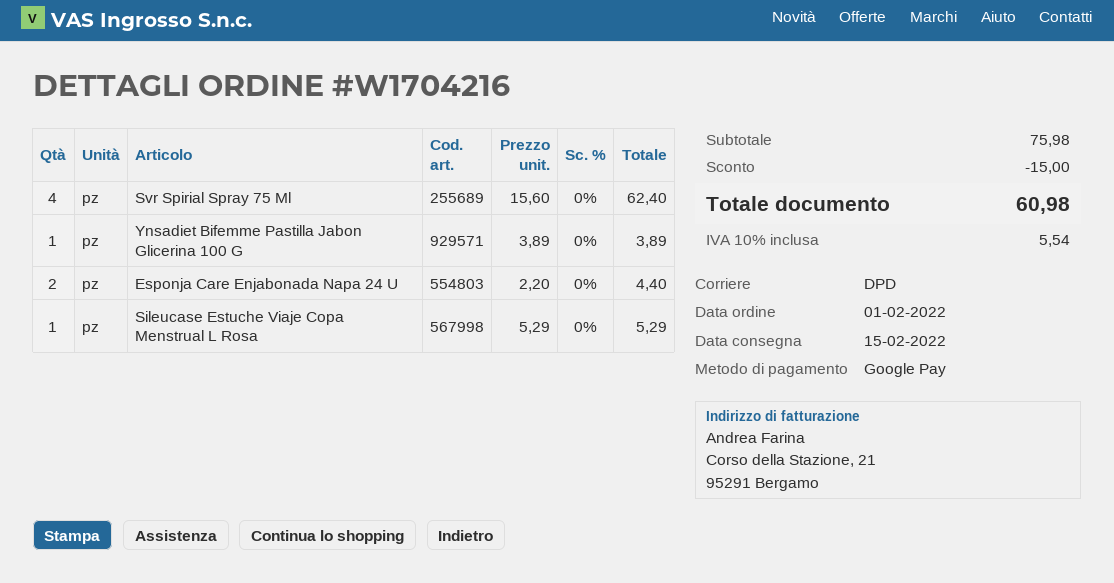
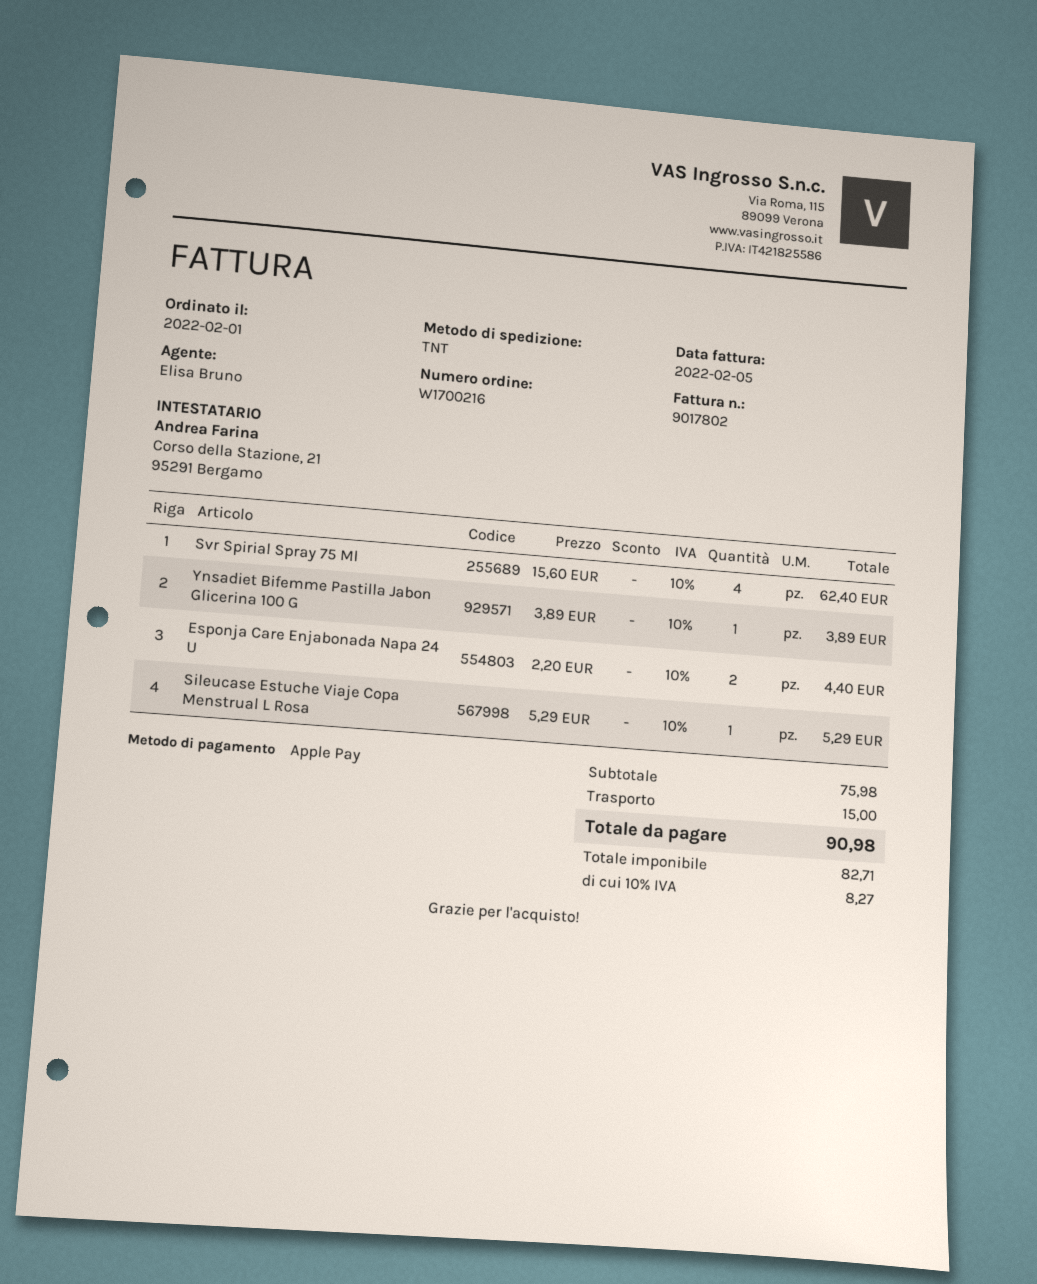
order number: W1704216 -> W1700216
payment method: Google Pay -> Apple Pay
shipping method: DPD -> TNT
discount: 15.00 -> none
shipping: none -> 15.00
tax: 10% = 5.54 -> 10% = 8.27
total: 60.98 -> 90.98

